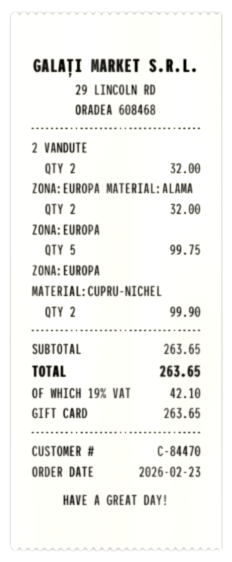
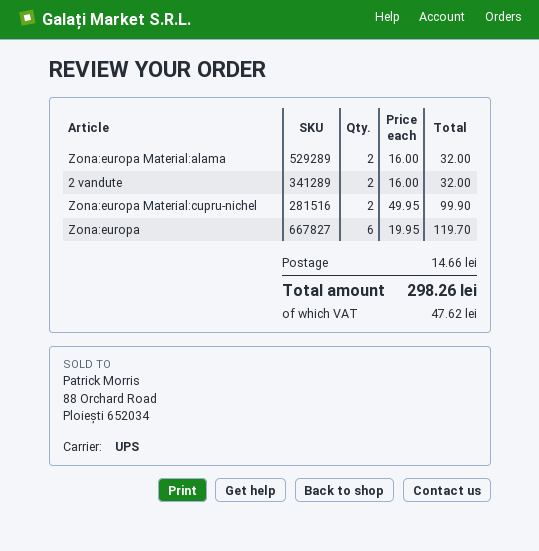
ZONA:EUROPA: 5 for 99.75 -> 6 for 119.70
shipping: none -> 14.66
tax: 42.10 -> 47.62
total: 263.65 -> 298.26

